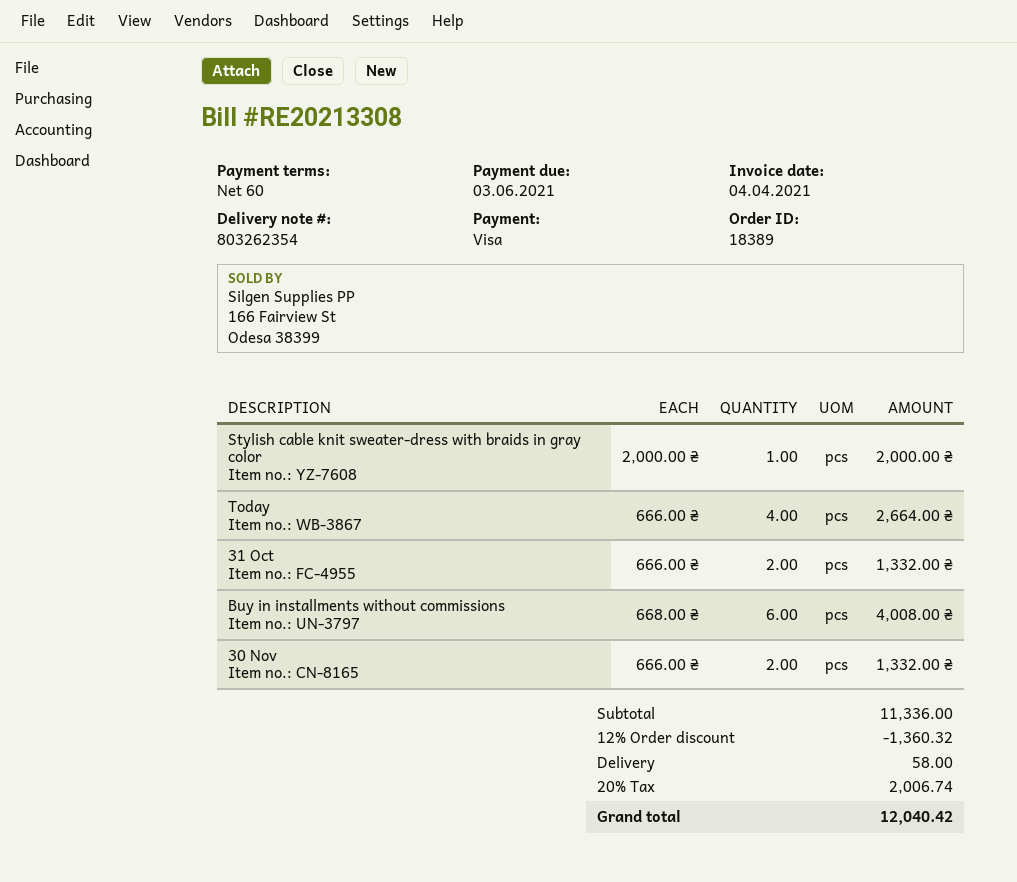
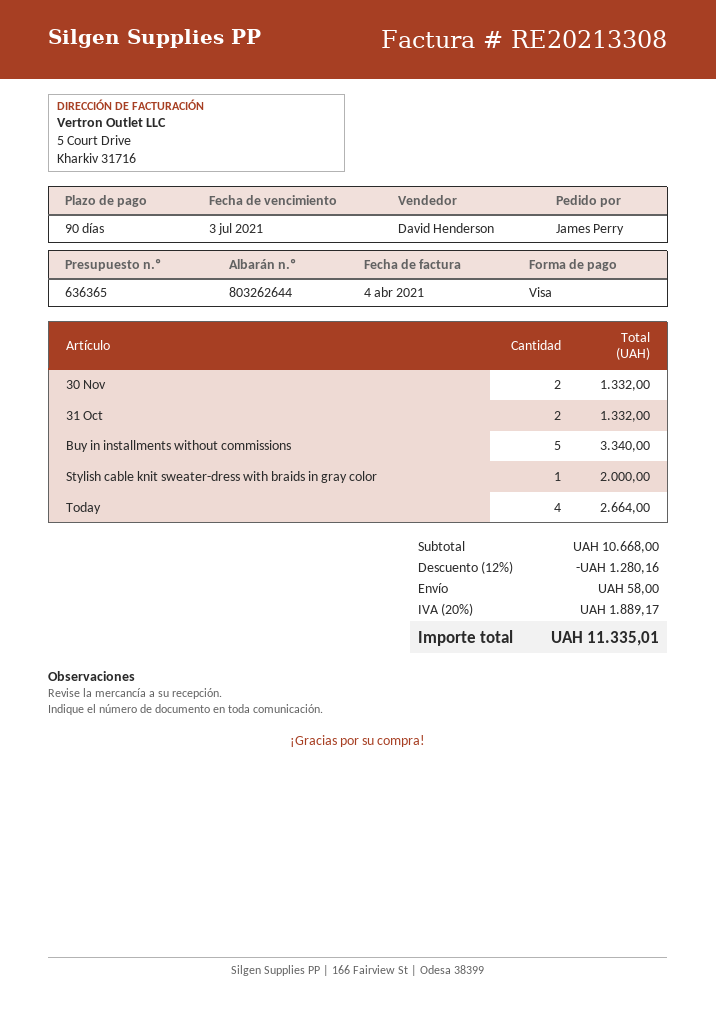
delivery note number: 803262354 -> 803262644
payment terms: 60 days -> 90 days
due date: 2021-06-03 -> 2021-07-03
Buy in installments without commissions: 6 for 4008.00 -> 5 for 3340.00
subtotal: 11336.00 -> 10668.00
discount: 12% = 1360.32 -> 12% = 1280.16
tax: 20% = 2006.74 -> 20% = 1889.17
total: 12040.42 -> 11335.01

